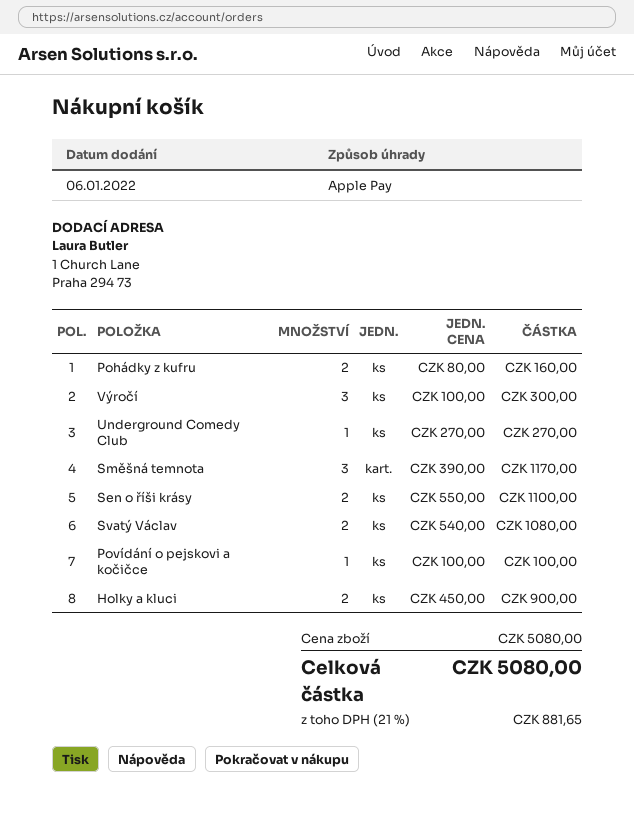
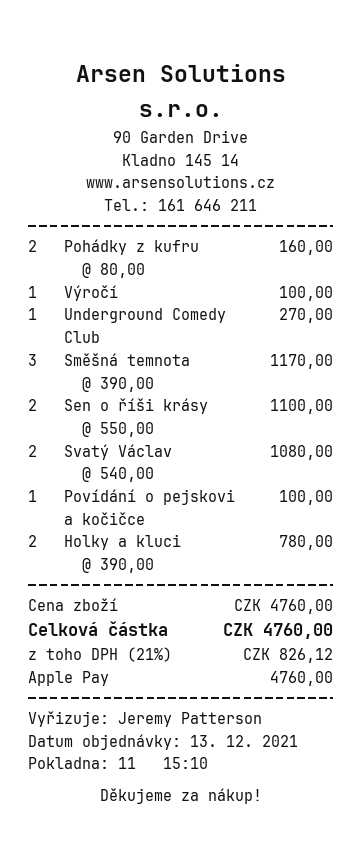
Výročí: 3 x 100.00 = 300.00 -> 1 x 100.00 = 100.00
Holky a kluci: 2 x 450.00 = 900.00 -> 2 x 390.00 = 780.00
subtotal: 5080.00 -> 4760.00
tax: 21% = 881.65 -> 21% = 826.12
total: 5080.00 -> 4760.00

